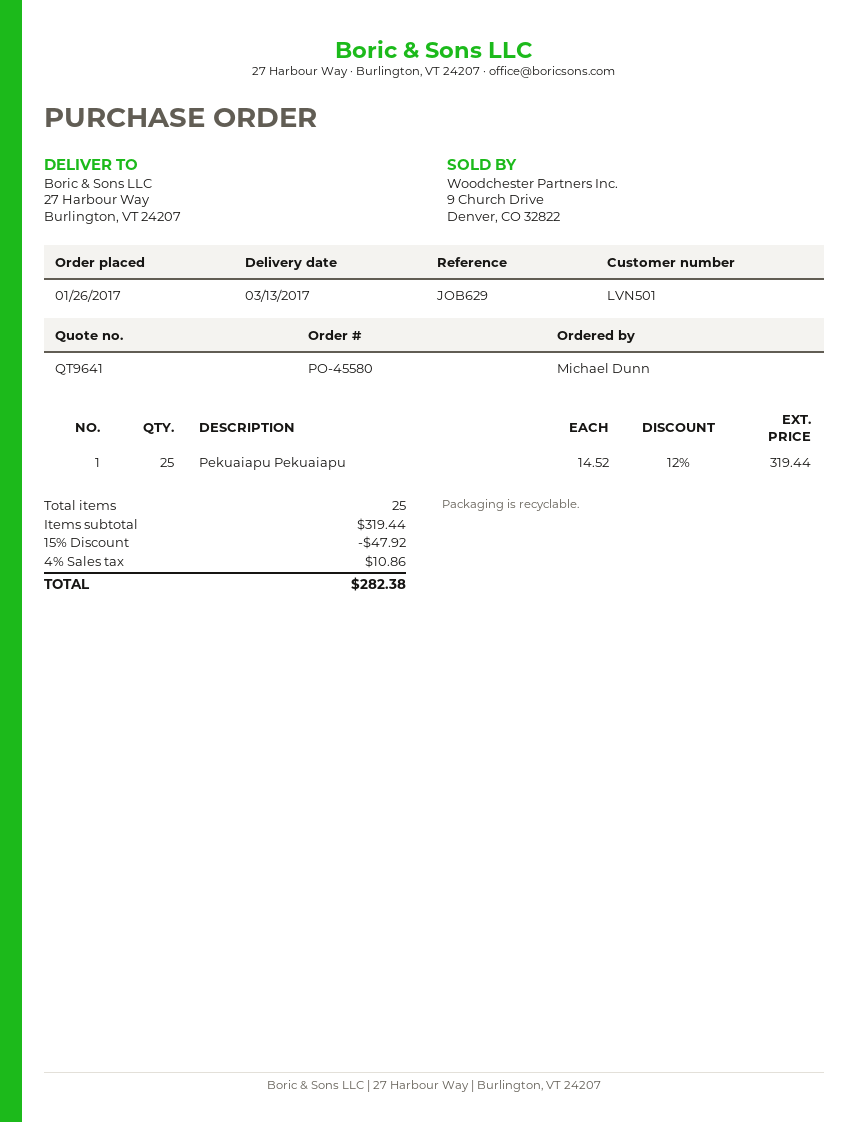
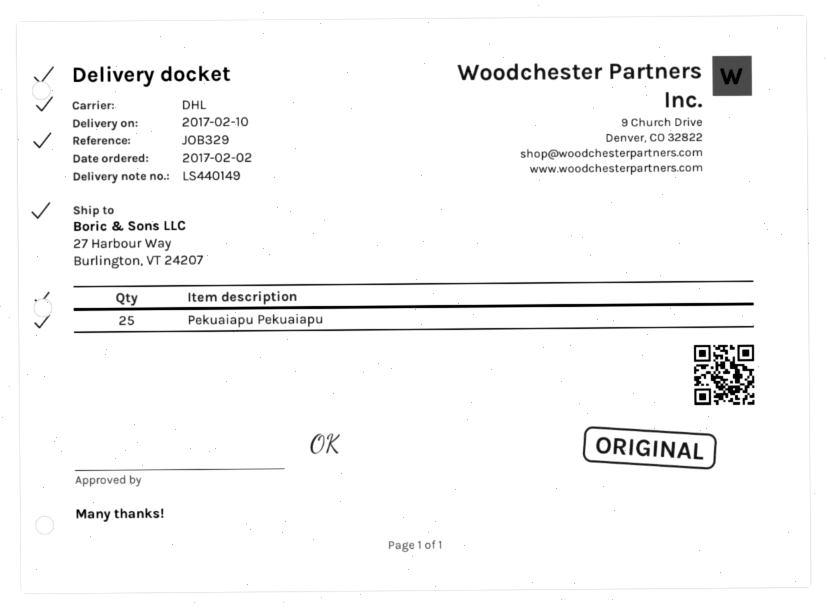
order date: 2017-01-26 -> 2017-02-02
delivery date: 2017-03-13 -> 2017-02-10
reference: JOB629 -> JOB329

